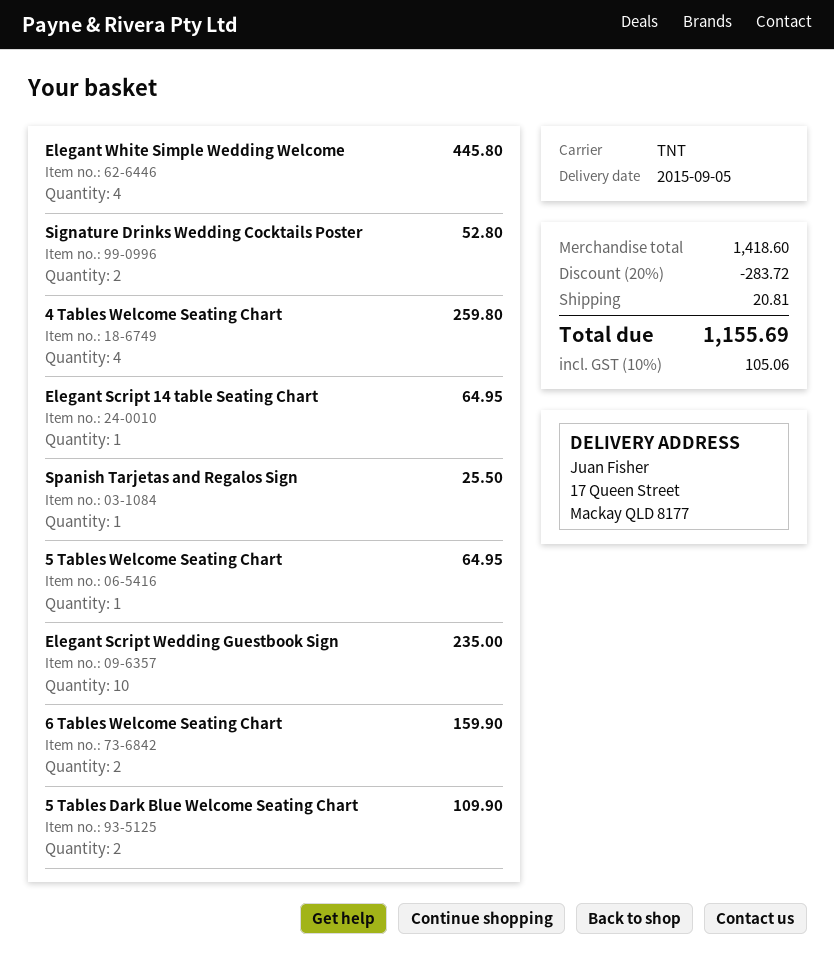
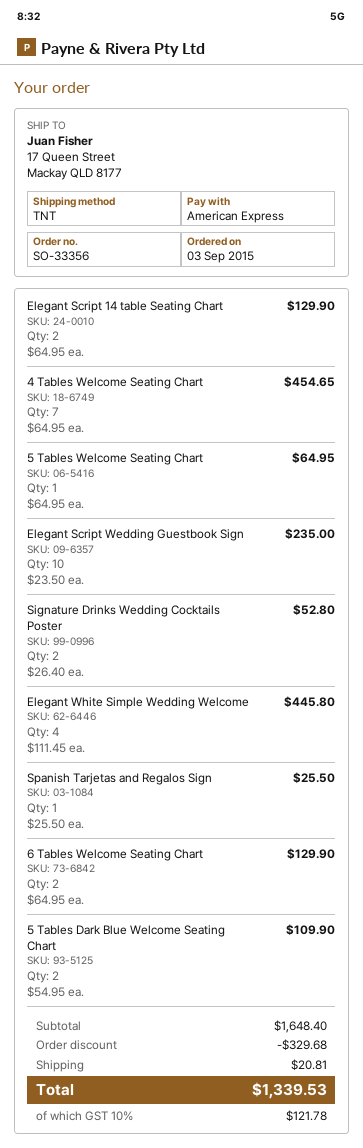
4 Tables Welcome Seating Chart: 4 for 259.80 -> 7 for 454.65
Elegant Script 14 table Seating Chart: 1 for 64.95 -> 2 for 129.90
6 Tables Welcome Seating Chart: 2 for 159.90 -> 2 for 129.90
subtotal: 1418.60 -> 1648.40
discount: 283.72 -> 329.68
tax: 10% = 105.06 -> 10% = 121.78
total: 1155.69 -> 1339.53

